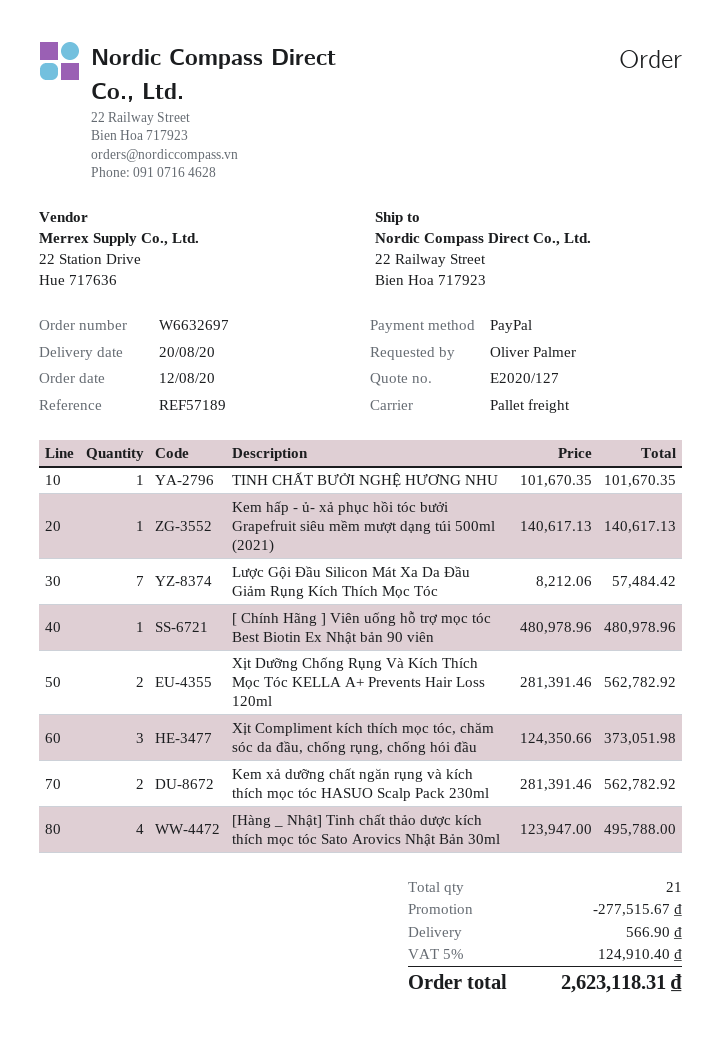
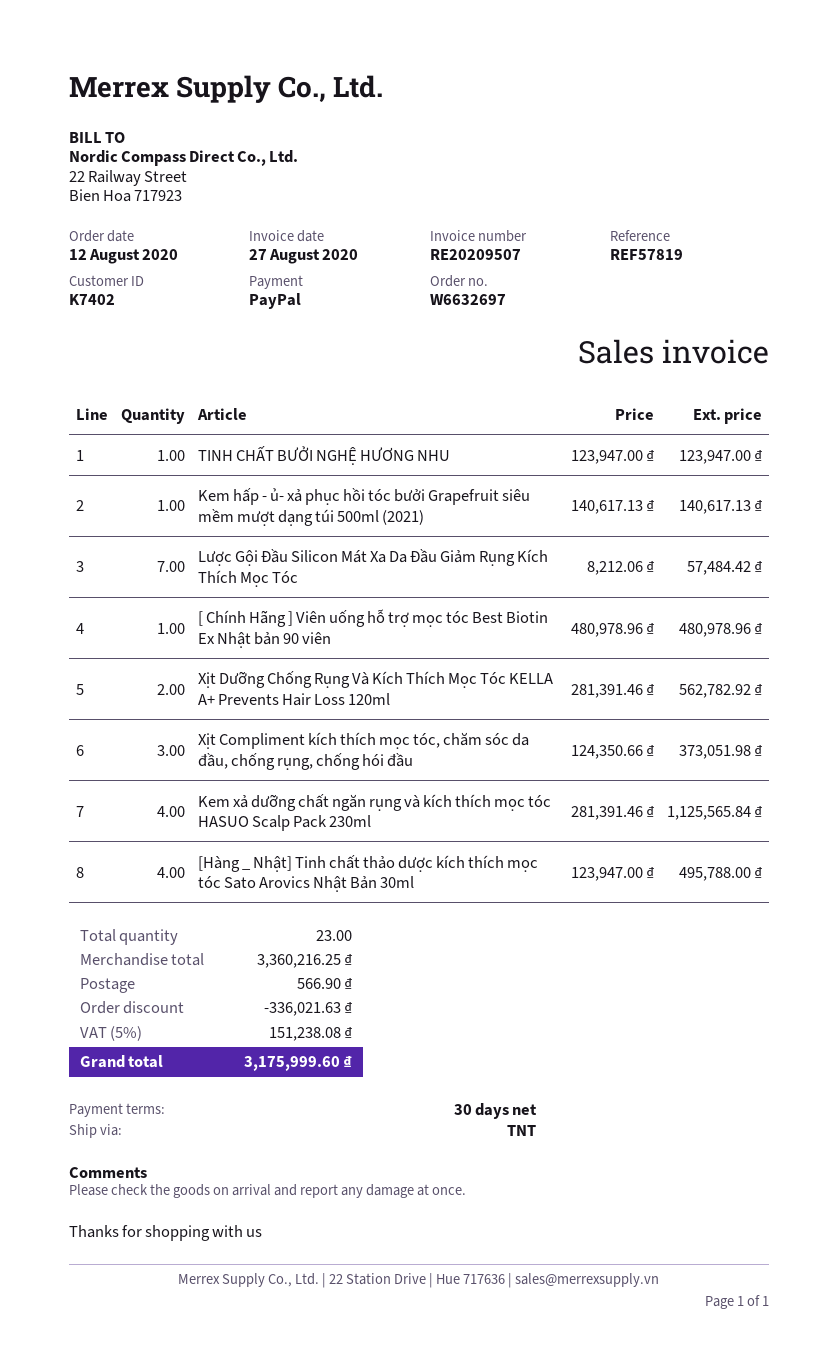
reference: REF57189 -> REF57819
shipping method: pallet freight -> TNT
TINH CHẤT BƯỞI NGHỆ HƯƠNG NHU: 1 x 101670.35 = 101670.35 -> 1 x 123947.00 = 123947.00
Kem xả dưỡng chất ngăn rụng và kích thích mọc tóc HASUO Scalp Pack 230ml: 2 x 281391.46 = 562782.92 -> 4 x 281391.46 = 1125565.84
total quantity: 21 -> 23
discount: 277515.67 -> 336021.63
tax: 5% = 124910.40 -> 5% = 151238.08
total: 2623118.31 -> 3175999.60

